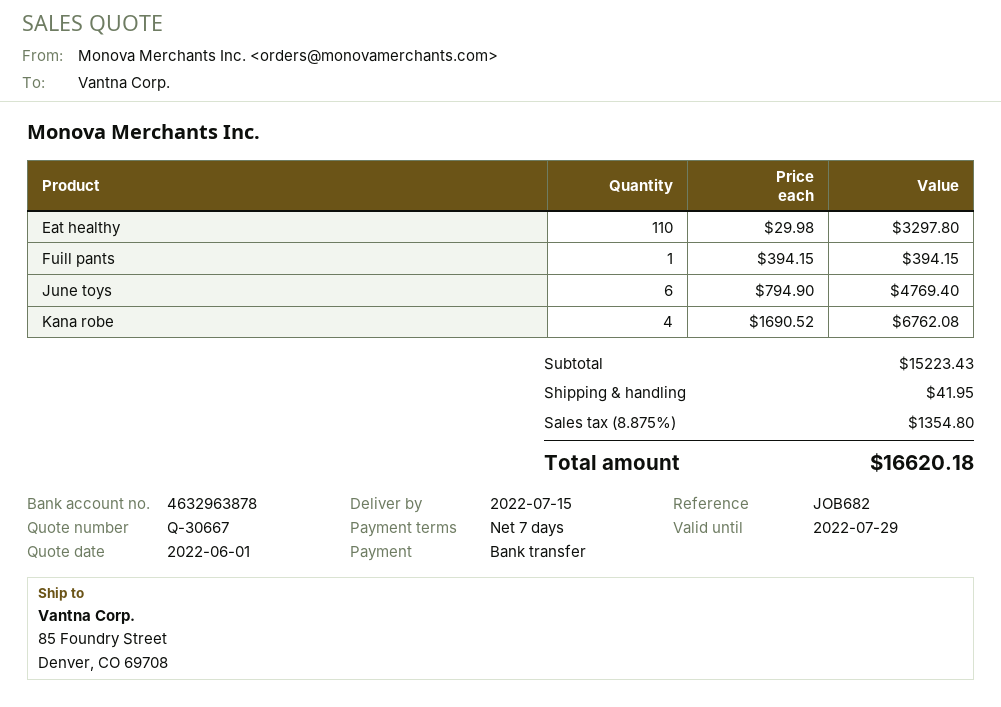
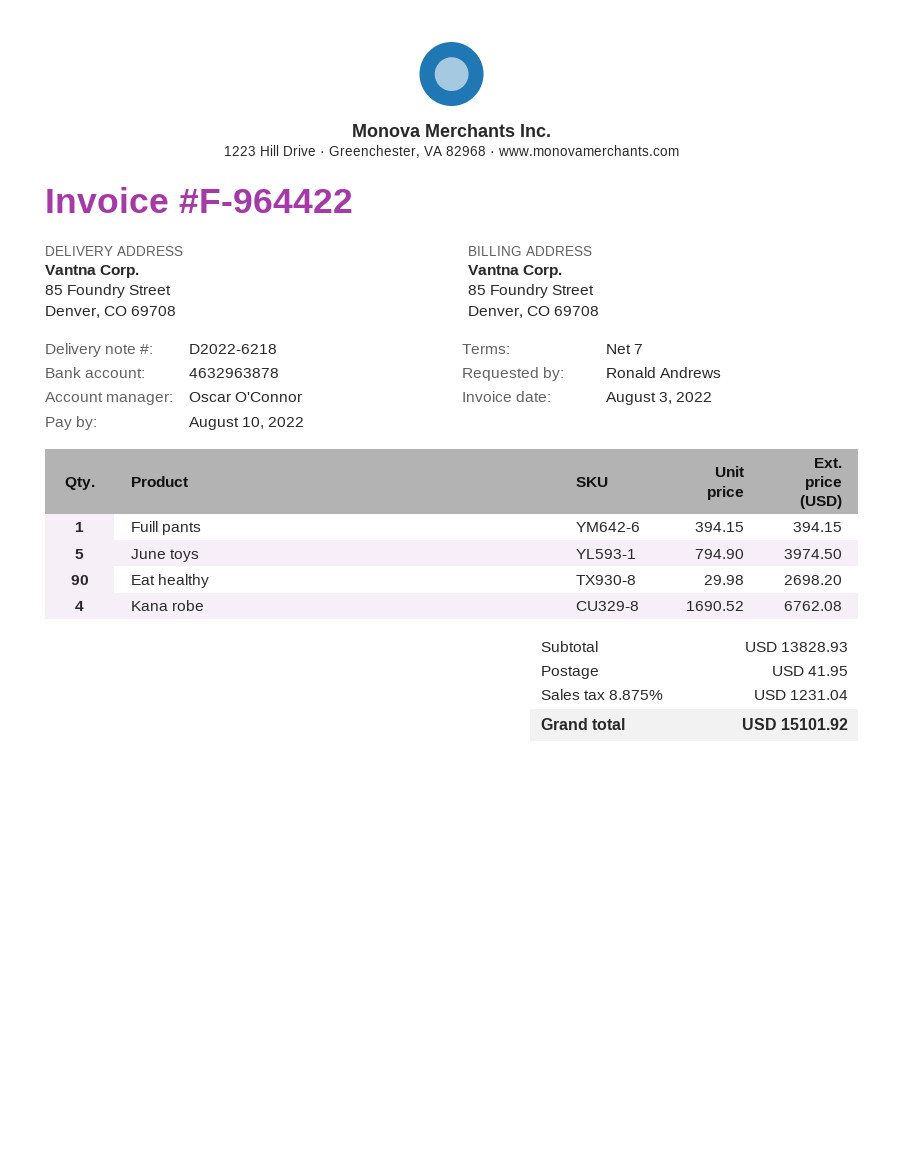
Eat healthy: 110 x 29.98 = 3297.80 -> 90 x 29.98 = 2698.20
June toys: 6 x 794.90 = 4769.40 -> 5 x 794.90 = 3974.50
subtotal: 15223.43 -> 13828.93
tax: 8.875% = 1354.80 -> 8.875% = 1231.04
total: 16620.18 -> 15101.92

